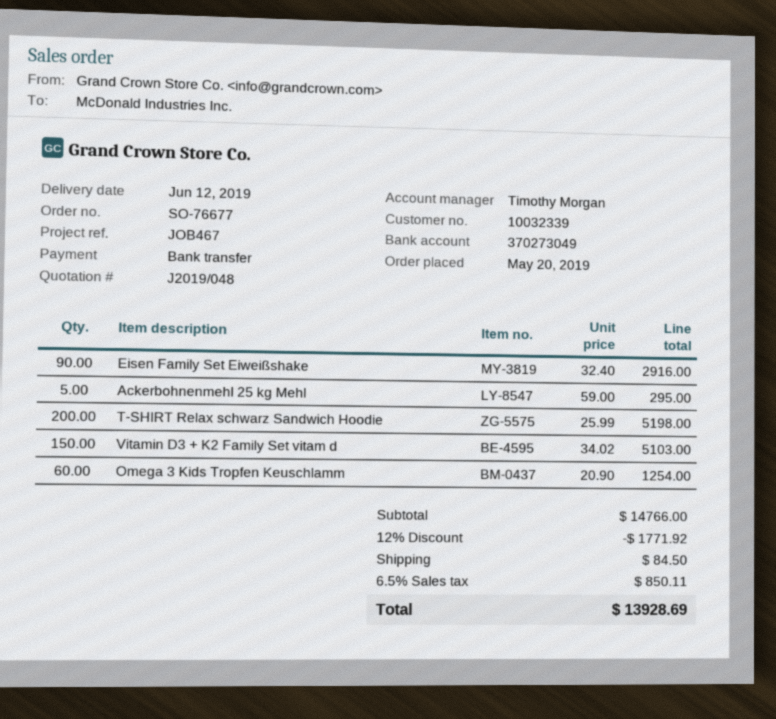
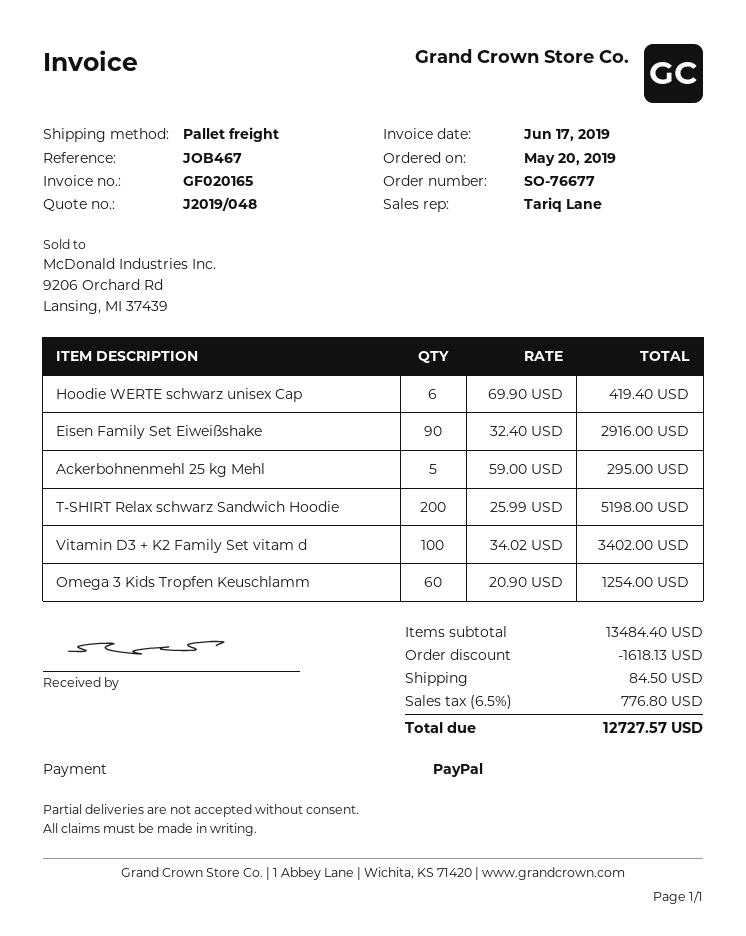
sales rep: Timothy Morgan -> Tariq Lane
payment method: bank transfer -> PayPal
Vitamin D3 + K2 Family Set vitam d: 150 x 34.02 = 5103.00 -> 100 x 34.02 = 3402.00
Hoodie WERTE schwarz unisex Cap: none -> 6 x 69.90 = 419.40
subtotal: 14766.00 -> 13484.40
discount: 1771.92 -> 1618.13
tax: 6.5% = 850.11 -> 6.5% = 776.80
total: 13928.69 -> 12727.57

